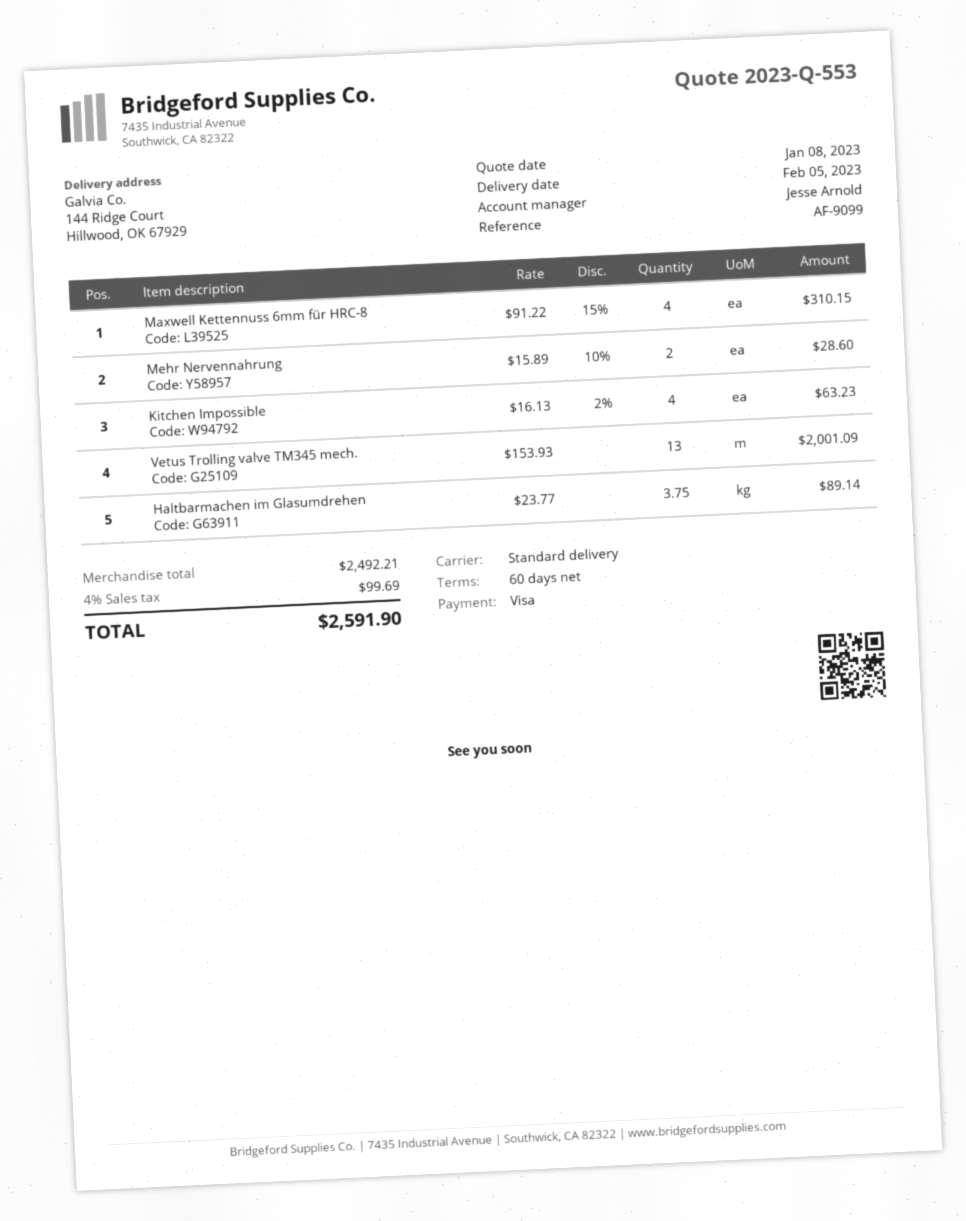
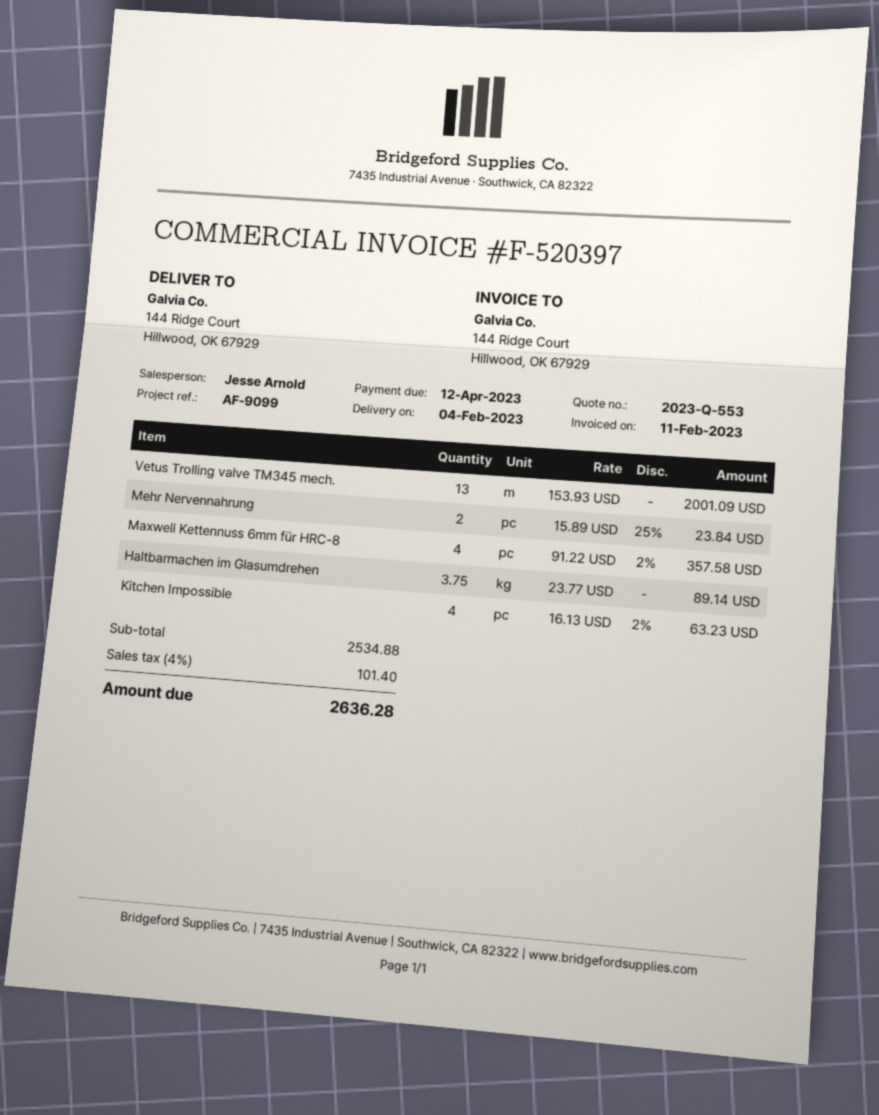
delivery date: 2023-02-05 -> 2023-02-04
Maxwell Kettennuss 6mm für HRC-8: 4 x 91.22 - 15% = 310.15 -> 4 x 91.22 - 2% = 357.58
Mehr Nervennahrung: 2 x 15.89 - 10% = 28.60 -> 2 x 15.89 - 25% = 23.84
subtotal: 2492.21 -> 2534.88
tax: 4% = 99.69 -> 4% = 101.40
total: 2591.90 -> 2636.28

